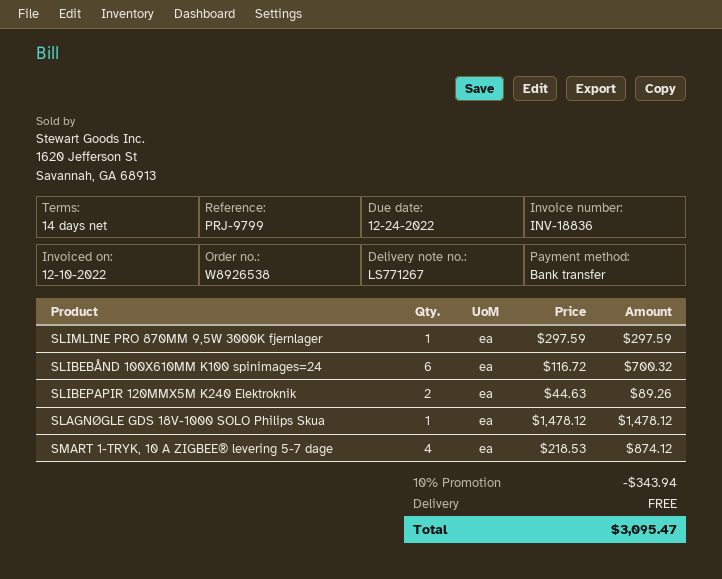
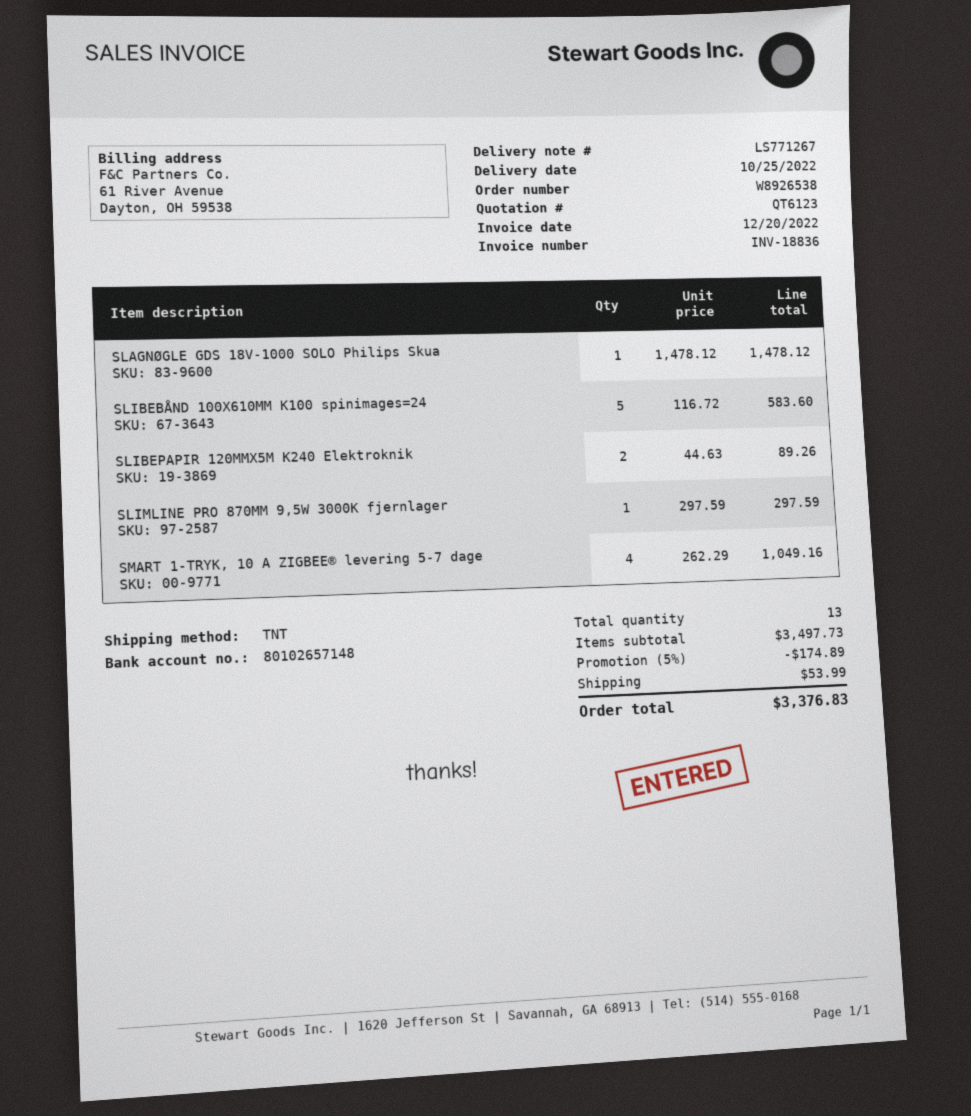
invoice date: 2022-12-10 -> 2022-12-20
SLIBEBÅND 100X610MM K100 spinimages=24: 6 x 116.72 = 700.32 -> 5 x 116.72 = 583.60
SMART 1-TRYK, 10 A ZIGBEE® levering 5-7 dage: 4 x 218.53 = 874.12 -> 4 x 262.29 = 1049.16
discount: 10% = 343.94 -> 5% = 174.89
shipping: 0.00 -> 53.99
total: 3095.47 -> 3376.83

